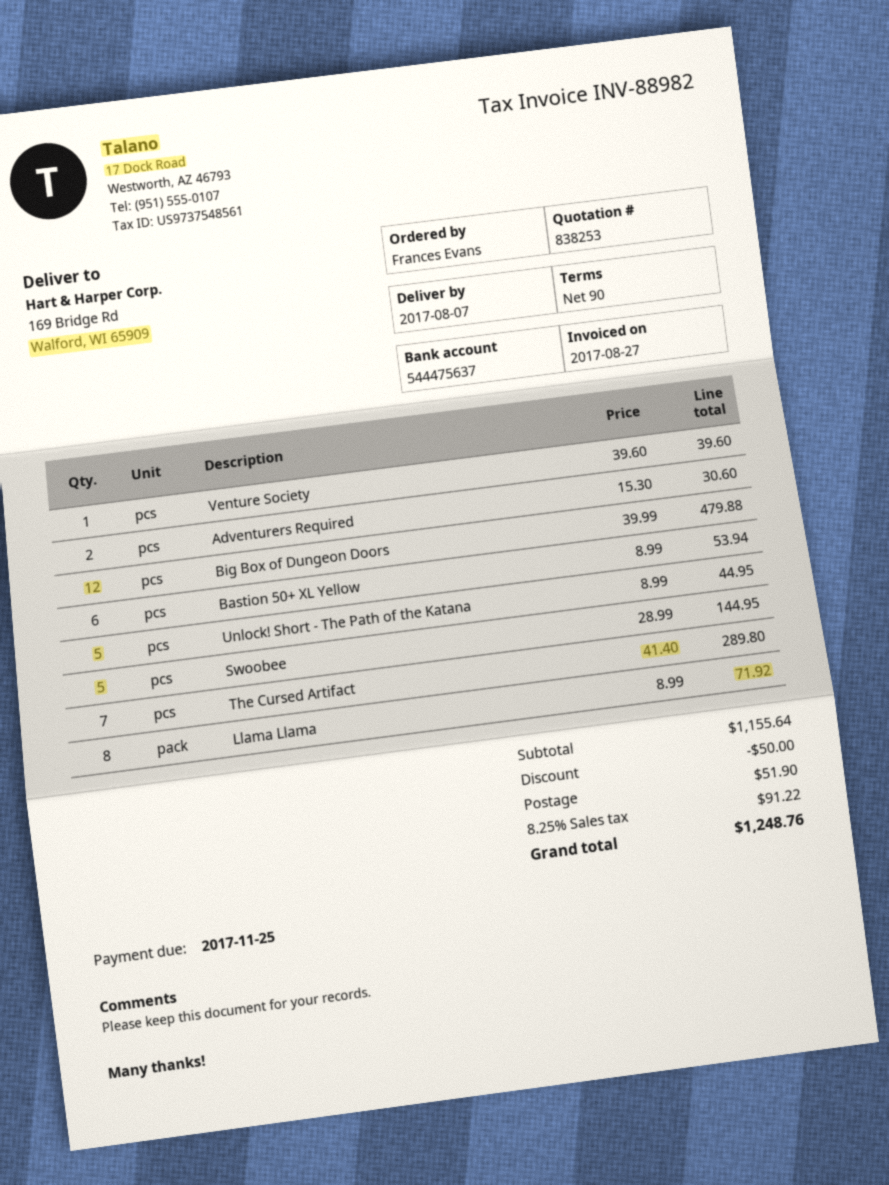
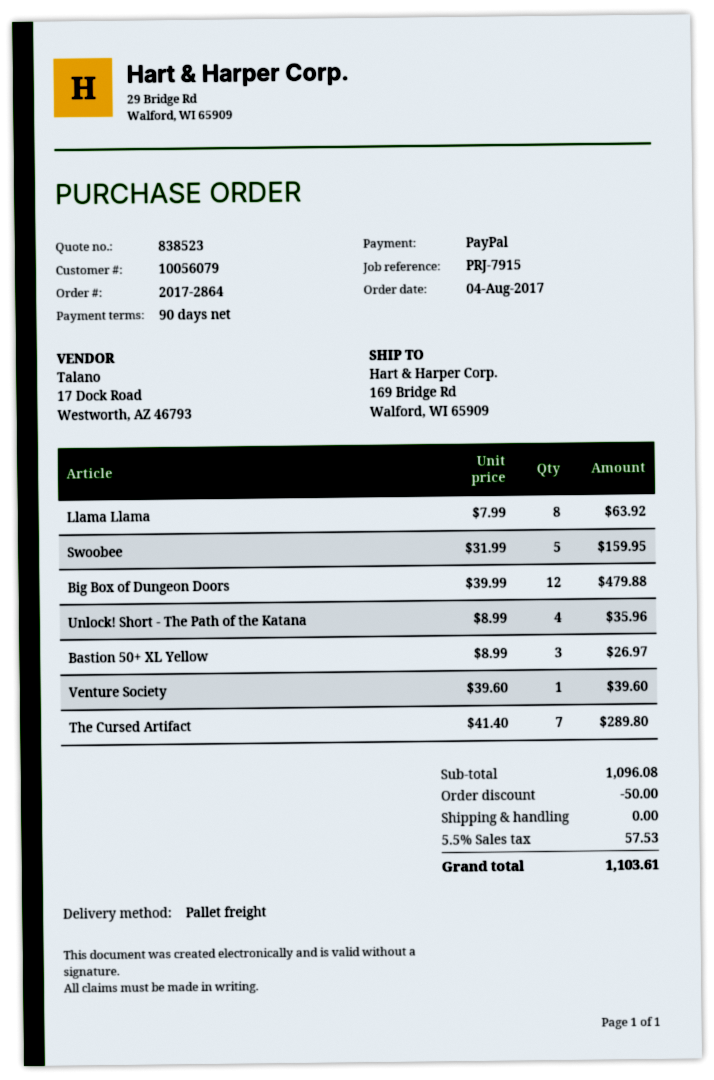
quote number: 838253 -> 838523
Adventurers Required: 2 x 15.30 = 30.60 -> none
Bastion 50+ XL Yellow: 6 x 8.99 = 53.94 -> 3 x 8.99 = 26.97
Unlock! Short - The Path of the Katana: 5 x 8.99 = 44.95 -> 4 x 8.99 = 35.96
Swoobee: 5 x 28.99 = 144.95 -> 5 x 31.99 = 159.95
Llama Llama: 8 x 8.99 = 71.92 -> 8 x 7.99 = 63.92
subtotal: 1155.64 -> 1096.08
shipping: 51.90 -> 0.00
tax: 8.25% = 91.22 -> 5.5% = 57.53
total: 1248.76 -> 1103.61

